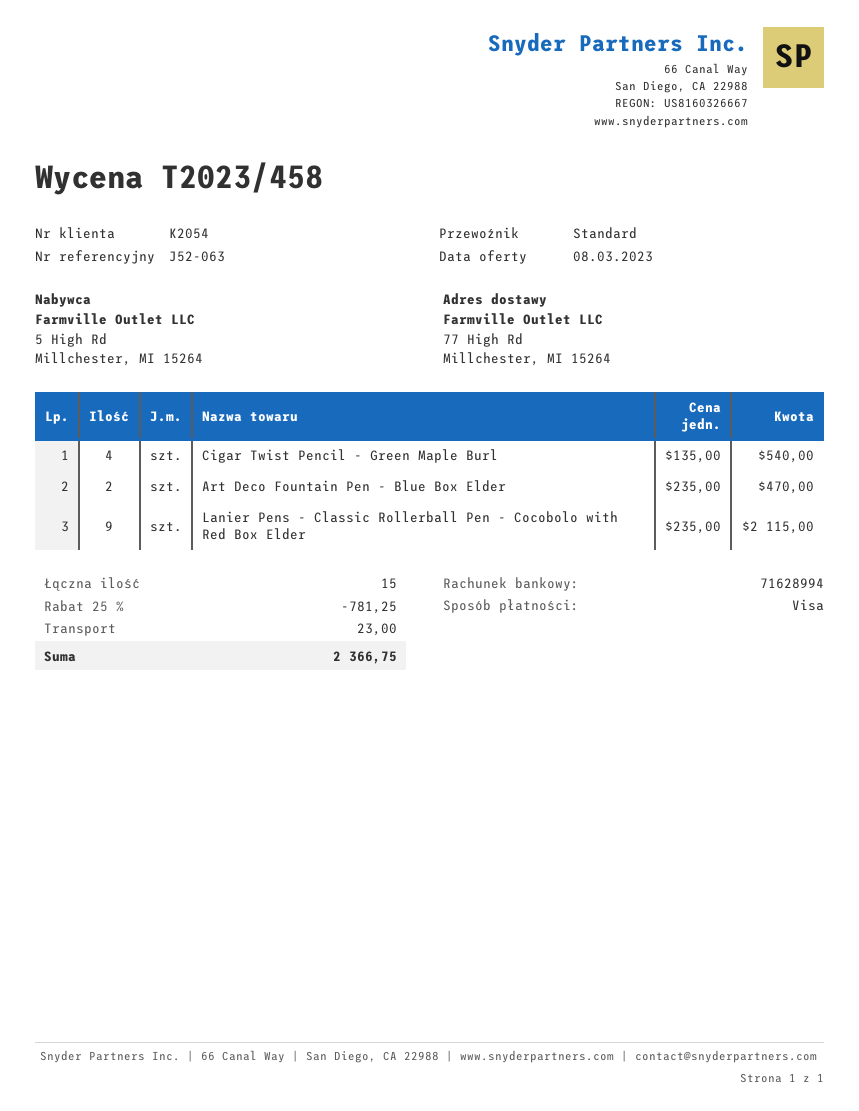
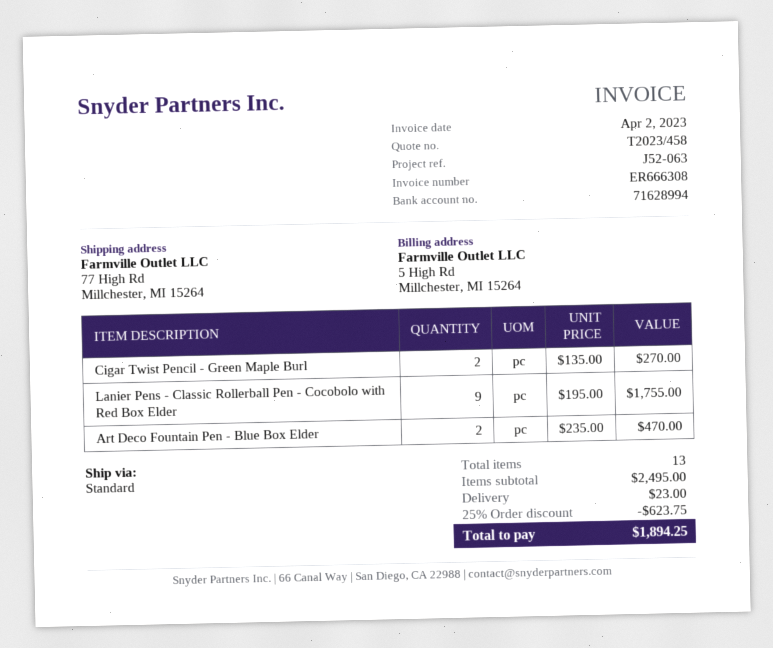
Cigar Twist Pencil - Green Maple Burl: 4 x 135.00 = 540.00 -> 2 x 135.00 = 270.00
Lanier Pens - Classic Rollerball Pen - Cocobolo with Red Box Elder: 9 x 235.00 = 2115.00 -> 9 x 195.00 = 1755.00
total quantity: 15 -> 13
discount: 25% = 781.25 -> 25% = 623.75
total: 2366.75 -> 1894.25

